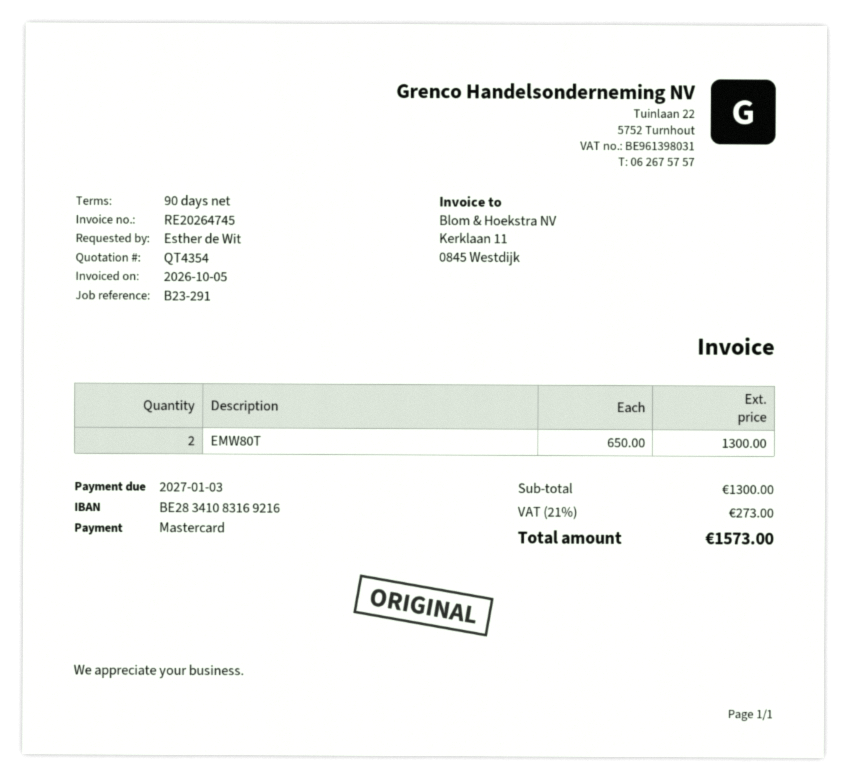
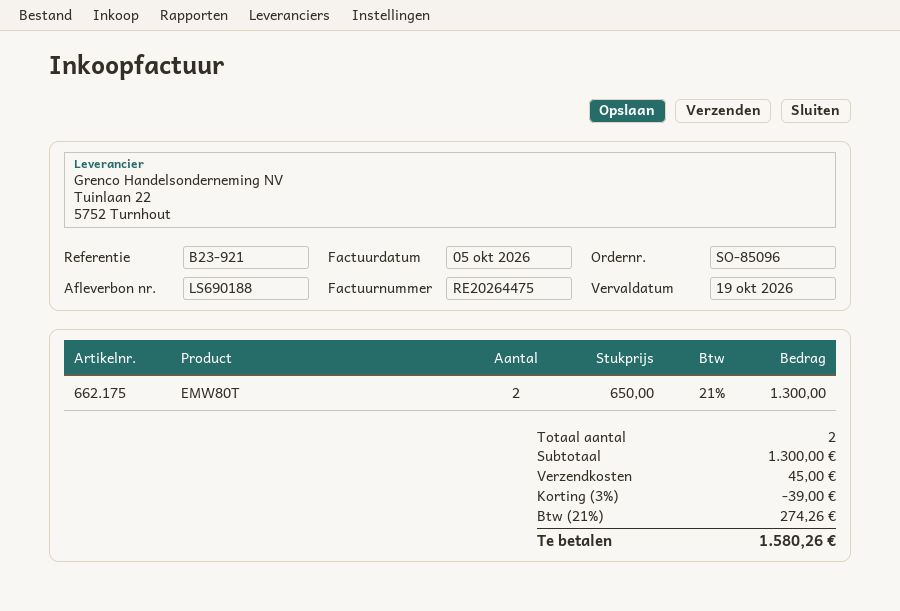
invoice number: RE20264745 -> RE20264475
due date: 2027-01-03 -> 2026-10-19
reference: B23-291 -> B23-921
discount: none -> 3% = 39.00
shipping: none -> 45.00
tax: 21% = 273.00 -> 21% = 274.26
total: 1573.00 -> 1580.26

